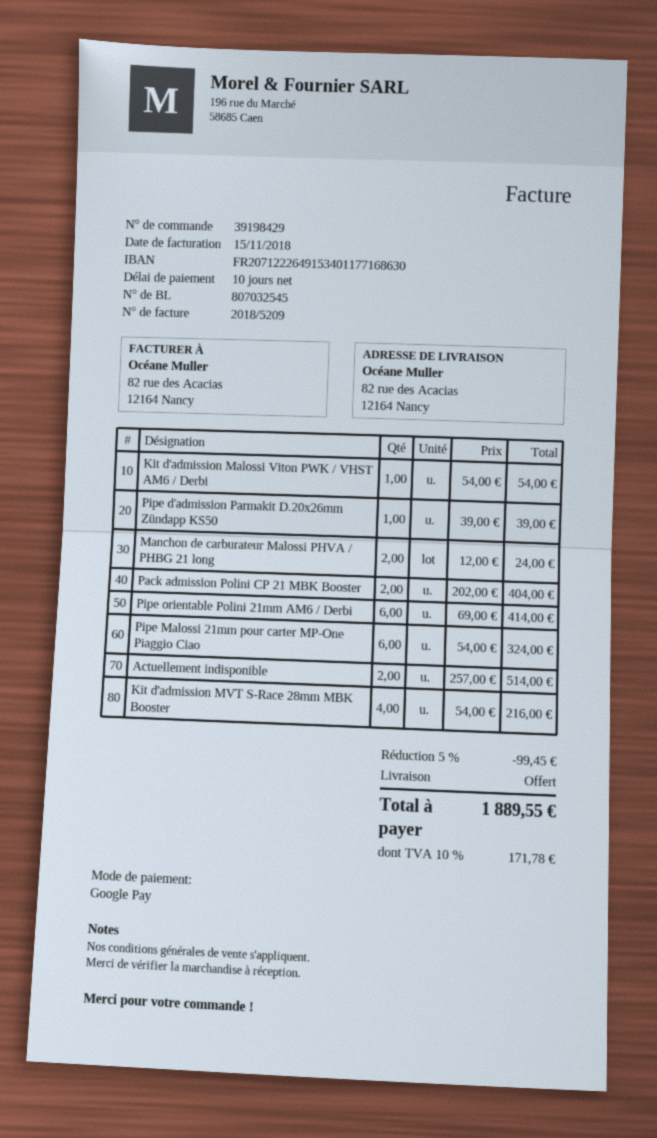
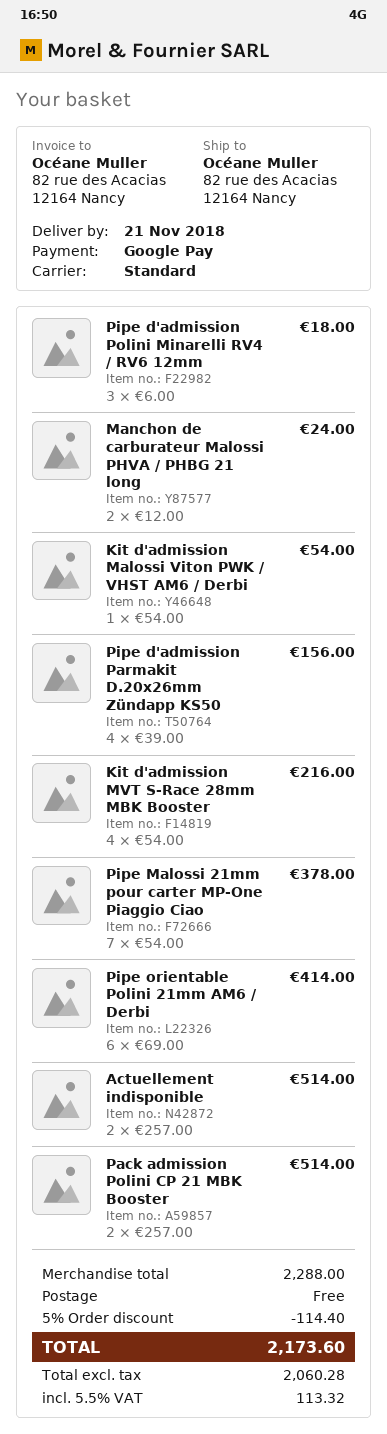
Pipe d'admission Parmakit D.20x26mm Zündapp KS50: 1 x 39.00 = 39.00 -> 4 x 39.00 = 156.00
Pack admission Polini CP 21 MBK Booster: 2 x 202.00 = 404.00 -> 2 x 257.00 = 514.00
Pipe Malossi 21mm pour carter MP-One Piaggio Ciao: 6 x 54.00 = 324.00 -> 7 x 54.00 = 378.00
Pipe d'admission Polini Minarelli RV4 / RV6 12mm: none -> 3 x 6.00 = 18.00
discount: 5% = 99.45 -> 5% = 114.40
tax: 10% = 171.78 -> 5.5% = 113.32
total: 1889.55 -> 2173.60

